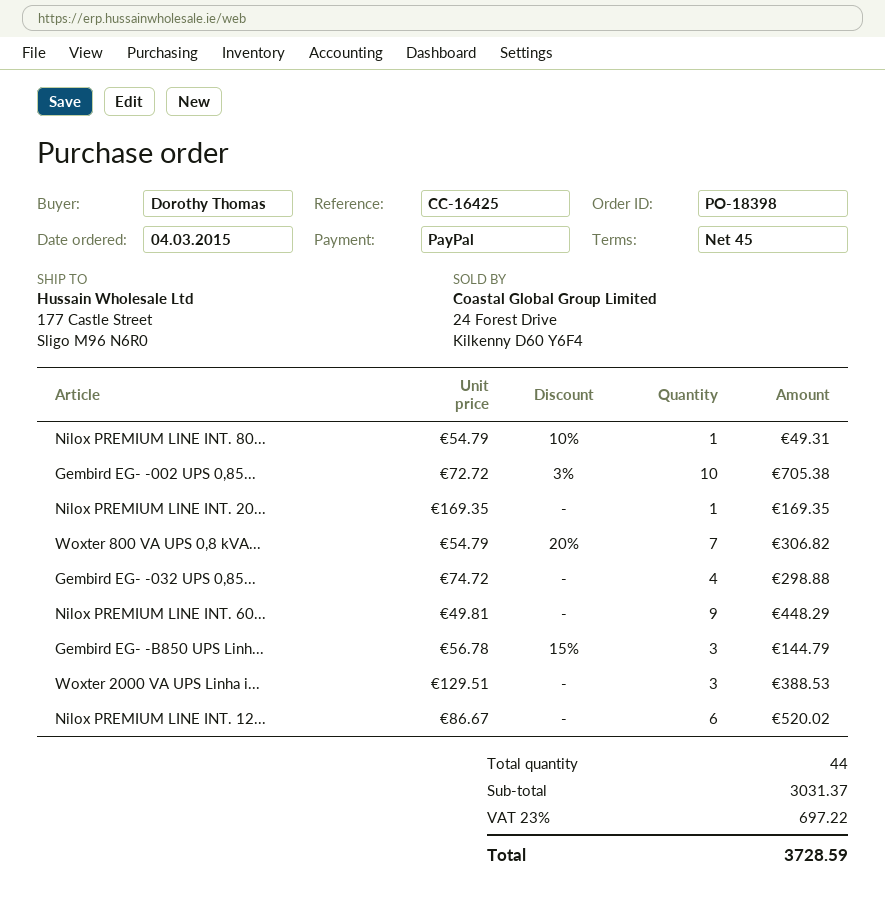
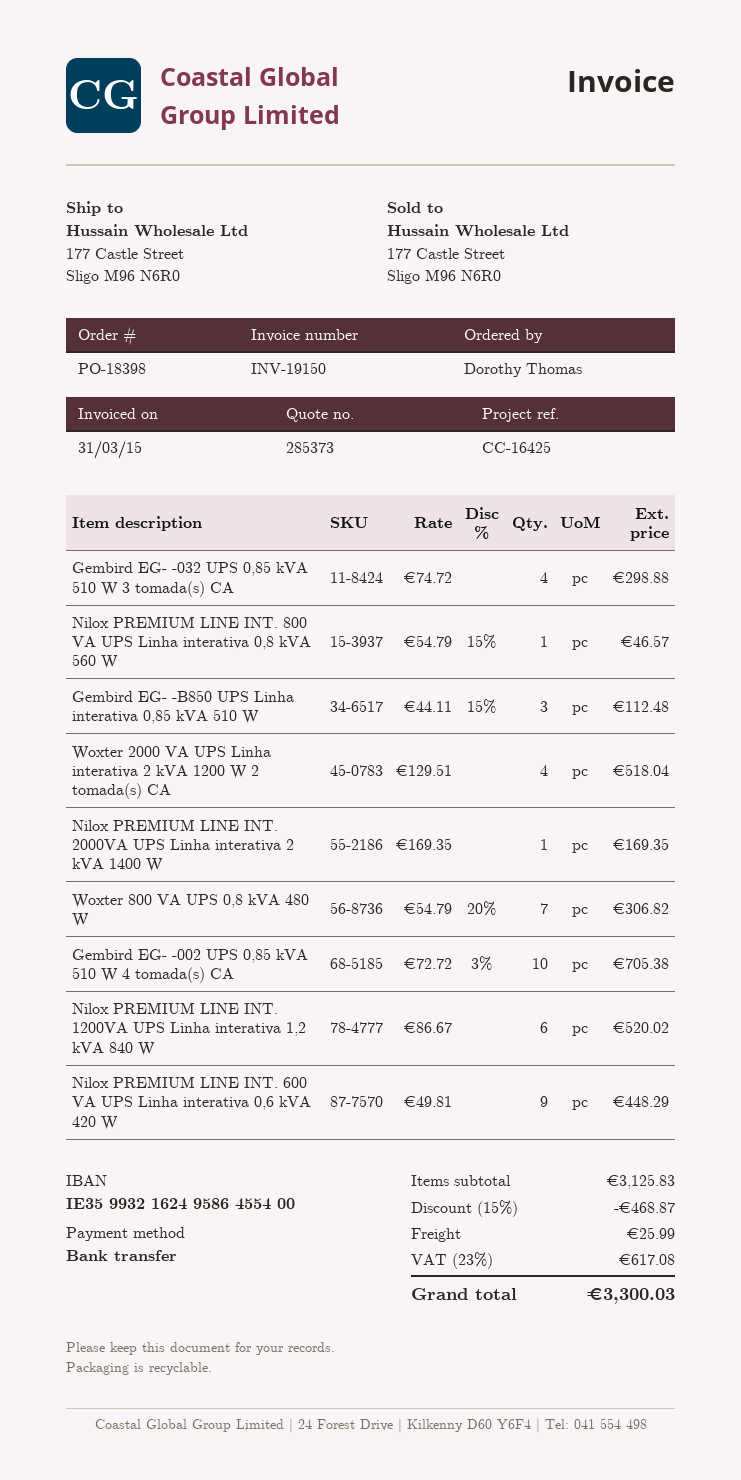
payment method: PayPal -> bank transfer
Nilox PREMIUM LINE INT. 80...: 1 x 54.79 - 10% = 49.31 -> 1 x 54.79 - 15% = 46.57
Gembird EG- -B850 UPS Linh...: 3 x 56.78 - 15% = 144.79 -> 3 x 44.11 - 15% = 112.48
Woxter 2000 VA UPS Linha i...: 3 x 129.51 = 388.53 -> 4 x 129.51 = 518.04
subtotal: 3031.37 -> 3125.83
discount: none -> 15% = 468.87
shipping: none -> 25.99
tax: 23% = 697.22 -> 23% = 617.08
total: 3728.59 -> 3300.03

